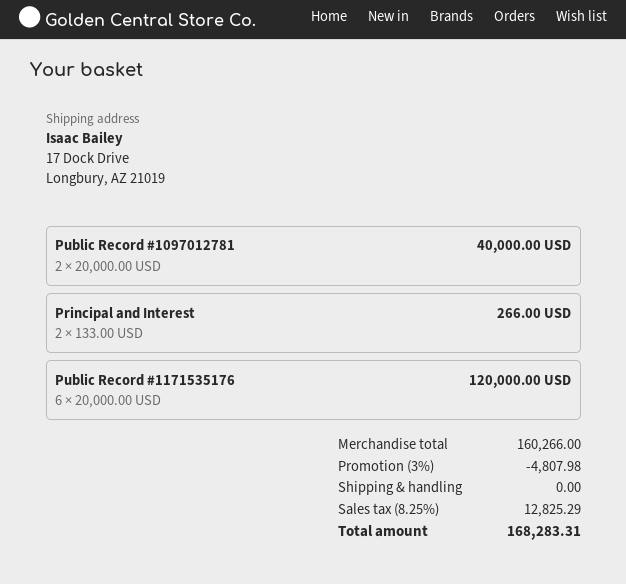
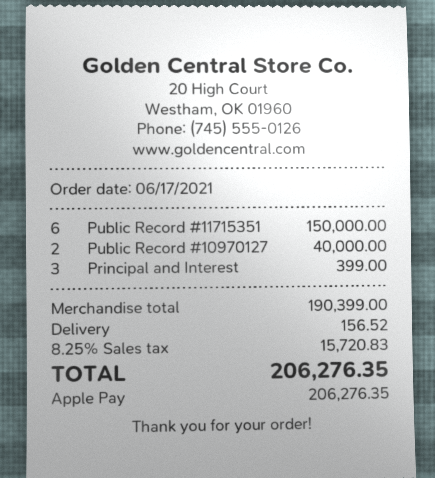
Principal and Interest: 2 for 266.00 -> 3 for 399.00
Public Record #1171535176: 6 for 120000.00 -> 6 for 150000.00
subtotal: 160266.00 -> 190399.00
discount: 3% = 4807.98 -> none
shipping: 0.00 -> 156.52
tax: 8.25% = 12825.29 -> 8.25% = 15720.83
total: 168283.31 -> 206276.35

